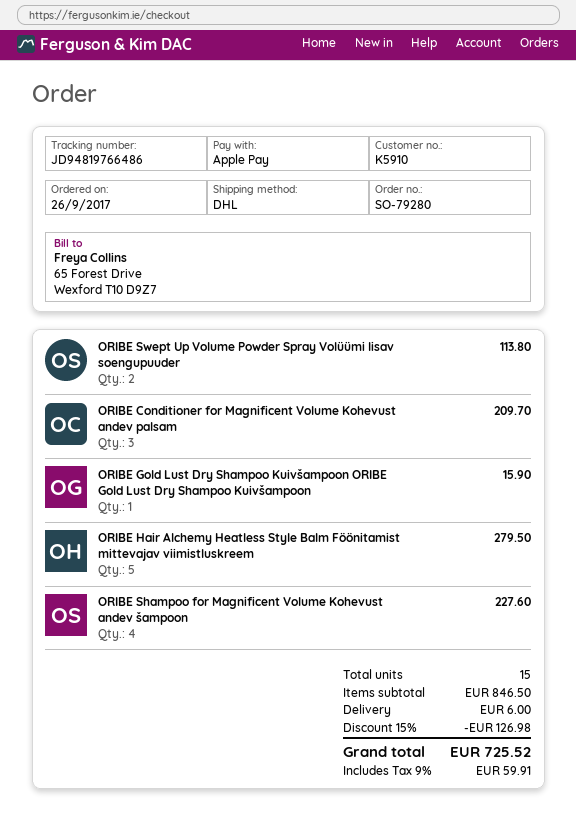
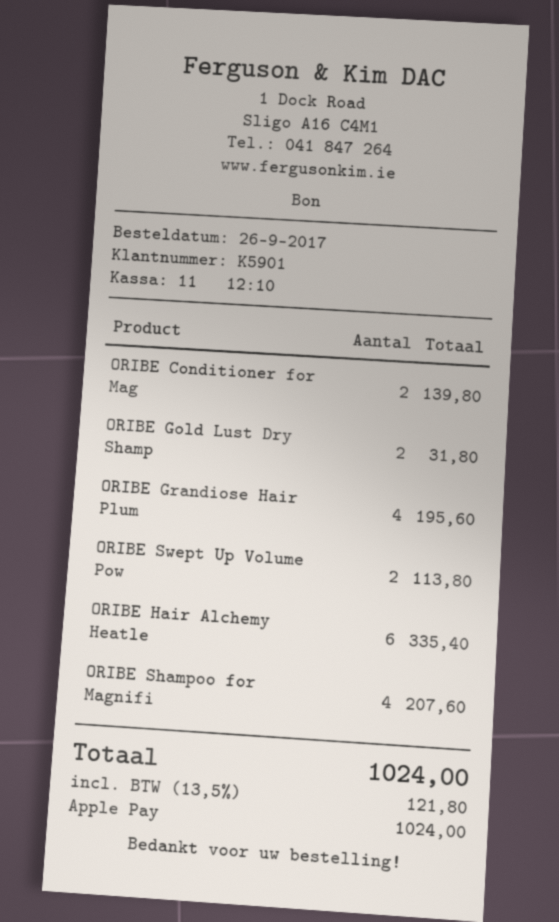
customer number: K5910 -> K5901
ORIBE Conditioner for Magnificent Volume Kohevust andev palsam: 3 for 209.70 -> 2 for 139.80
ORIBE Gold Lust Dry Shampoo Kuivšampoon ORIBE Gold Lust Dry Shampoo Kuivšampoon: 1 for 15.90 -> 2 for 31.80
ORIBE Hair Alchemy Heatless Style Balm Föönitamist mittevajav viimistluskreem: 5 for 279.50 -> 6 for 335.40
ORIBE Shampoo for Magnificent Volume Kohevust andev šampoon: 4 for 227.60 -> 4 for 207.60
ORIBE Grandiose Hair Plum: none -> 4 for 195.60
discount: 15% = 126.98 -> none
shipping: 6.00 -> none
tax: 9% = 59.91 -> 13.5% = 121.80
total: 725.52 -> 1024.00

